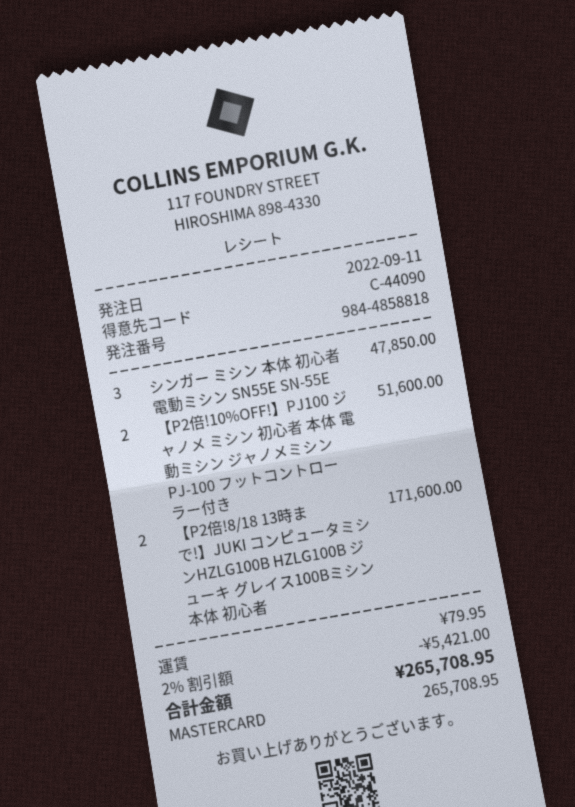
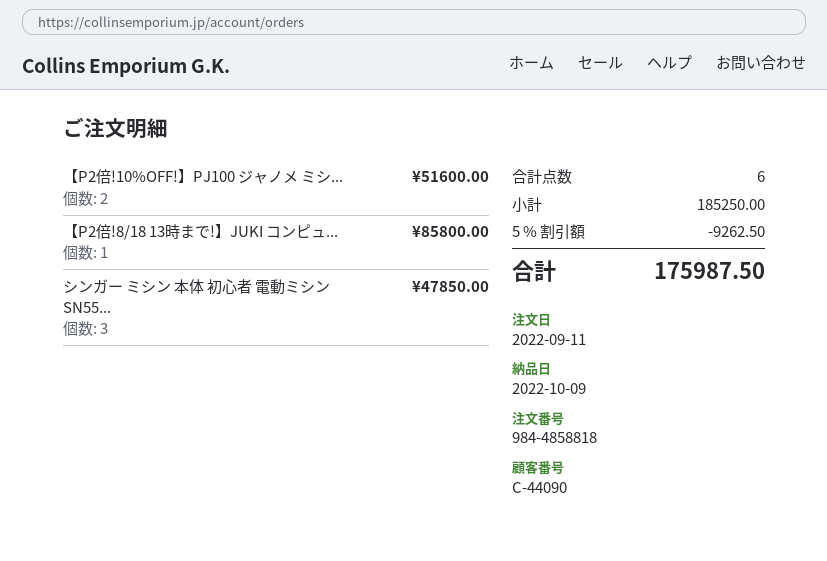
【P2倍!8/18 13時まで!】JUKI コンピュータミシンHZLG100B HZLG100B ジューキ グレイス100Bミシン 本体 初心者: 2 for 171600.00 -> 1 for 85800.00
discount: 2% = 5421.00 -> 5% = 9262.50
shipping: 79.95 -> none
total: 265708.95 -> 175987.50

